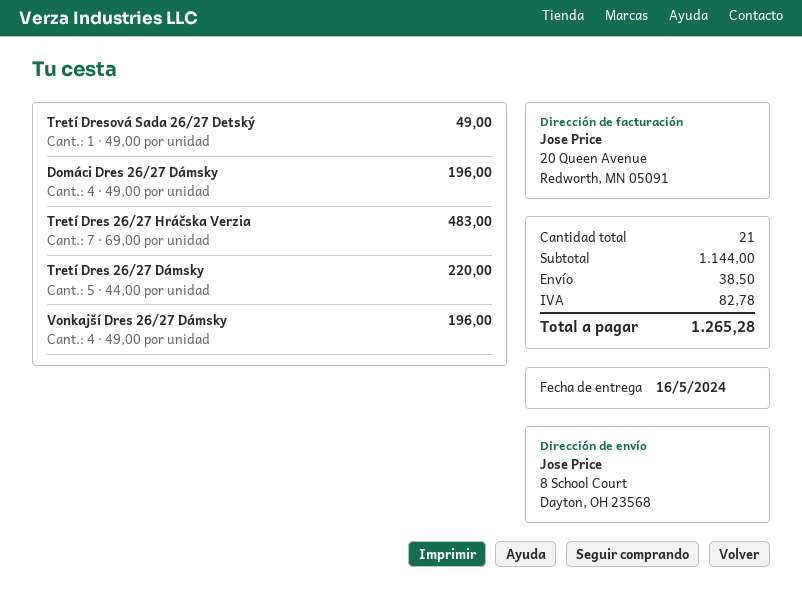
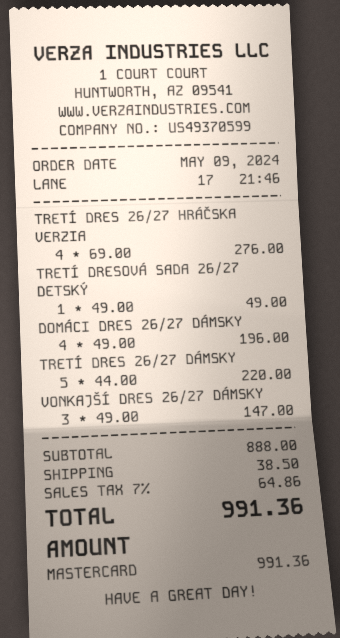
Tretí Dres 26/27 Hráčska Verzia: 7 x 69.00 = 483.00 -> 4 x 69.00 = 276.00
Vonkajší Dres 26/27 Dámsky: 4 x 49.00 = 196.00 -> 3 x 49.00 = 147.00
subtotal: 1144.00 -> 888.00
tax: 82.78 -> 64.86
total: 1265.28 -> 991.36

